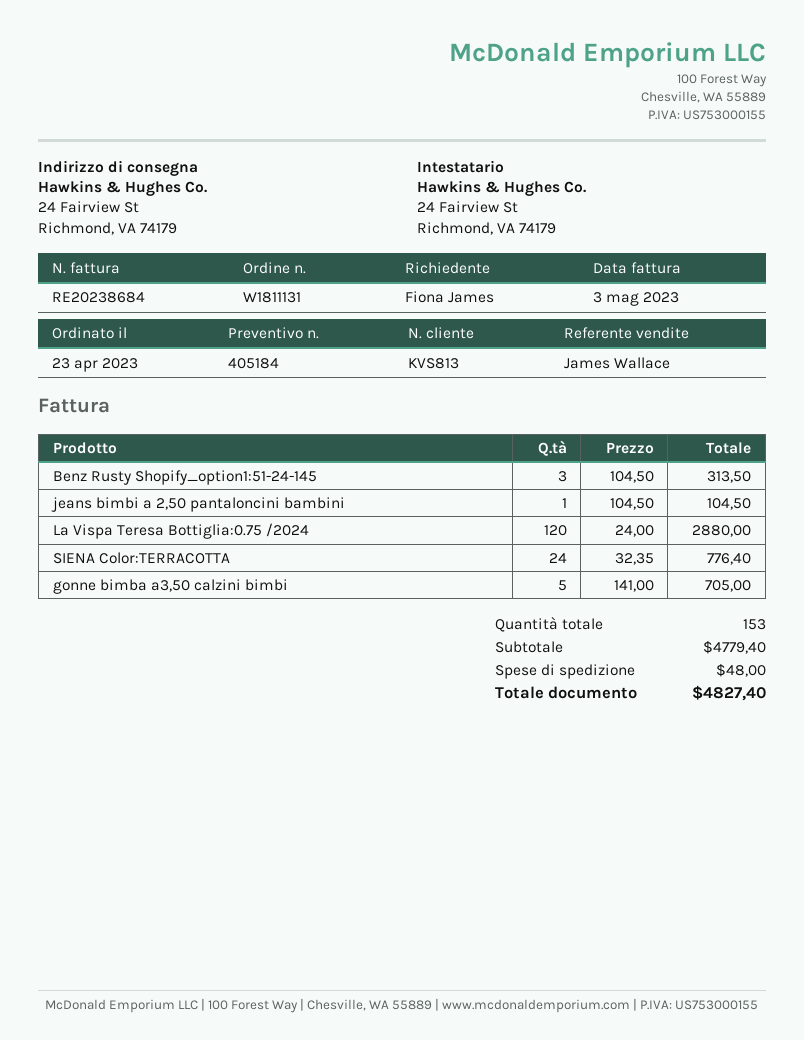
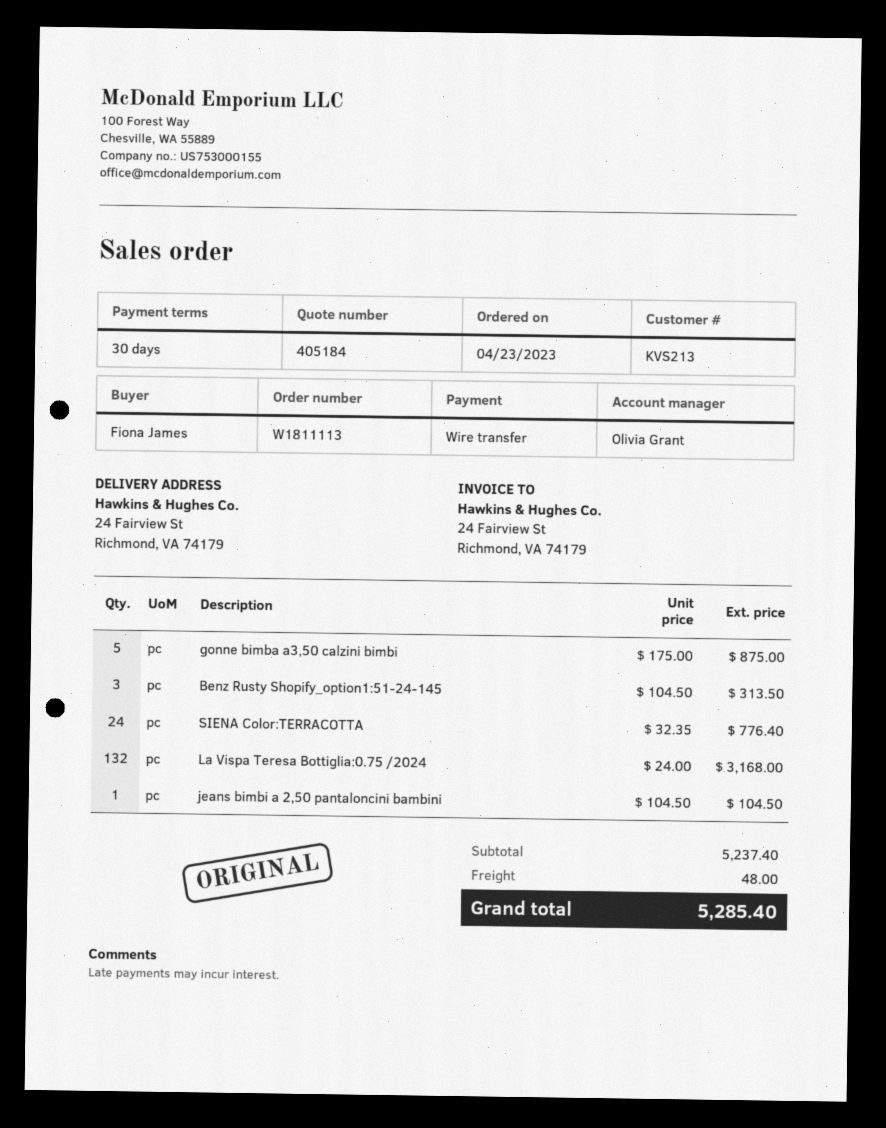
order number: W1811131 -> W1811113
customer number: KVS813 -> KVS213
sales rep: James Wallace -> Olivia Grant
La Vispa Teresa Bottiglia:0.75 /2024: 120 x 24.00 = 2880.00 -> 132 x 24.00 = 3168.00
gonne bimba a3,50 calzini bimbi: 5 x 141.00 = 705.00 -> 5 x 175.00 = 875.00
subtotal: 4779.40 -> 5237.40
total: 4827.40 -> 5285.40

